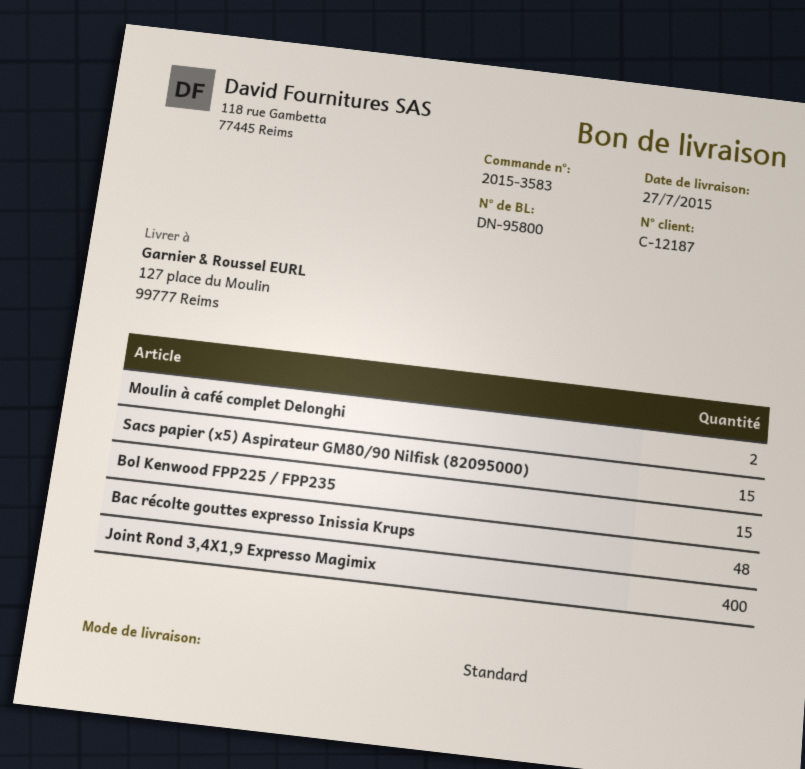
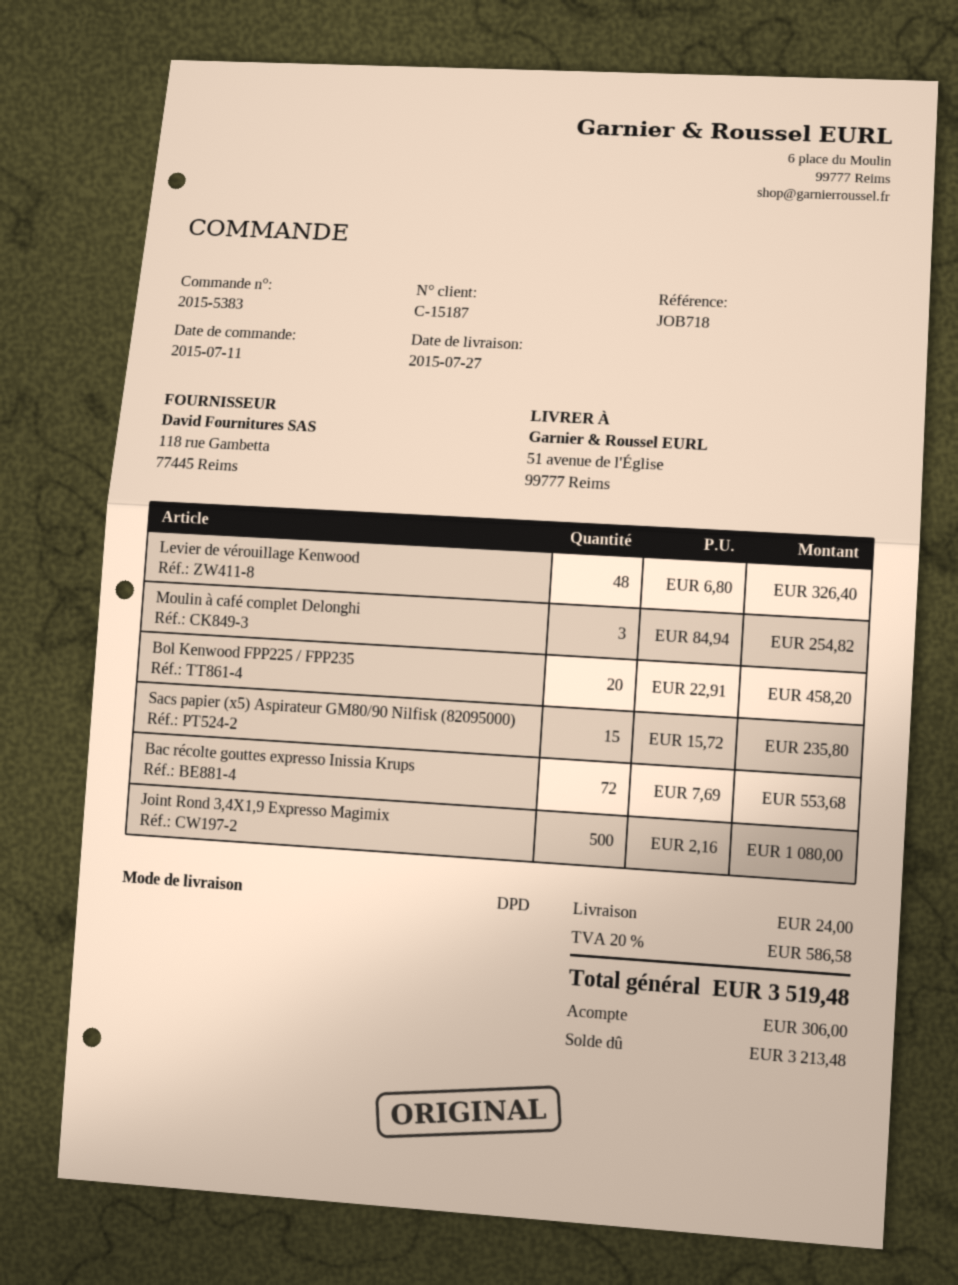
order number: 2015-3583 -> 2015-5383
customer number: C-12187 -> C-15187
shipping method: standard -> DPD
ship to: 127 place du Moulin, 99777 Reims -> 51 avenue de l'Église, 99777 Reims
Moulin à café complet Delonghi: 2 -> 3
Bol Kenwood FPP225 / FPP235: 15 -> 20
Bac récolte gouttes expresso Inissia Krups: 48 -> 72
Joint Rond 3,4X1,9 Expresso Magimix: 400 -> 500
Levier de vérouillage Kenwood: none -> 48

